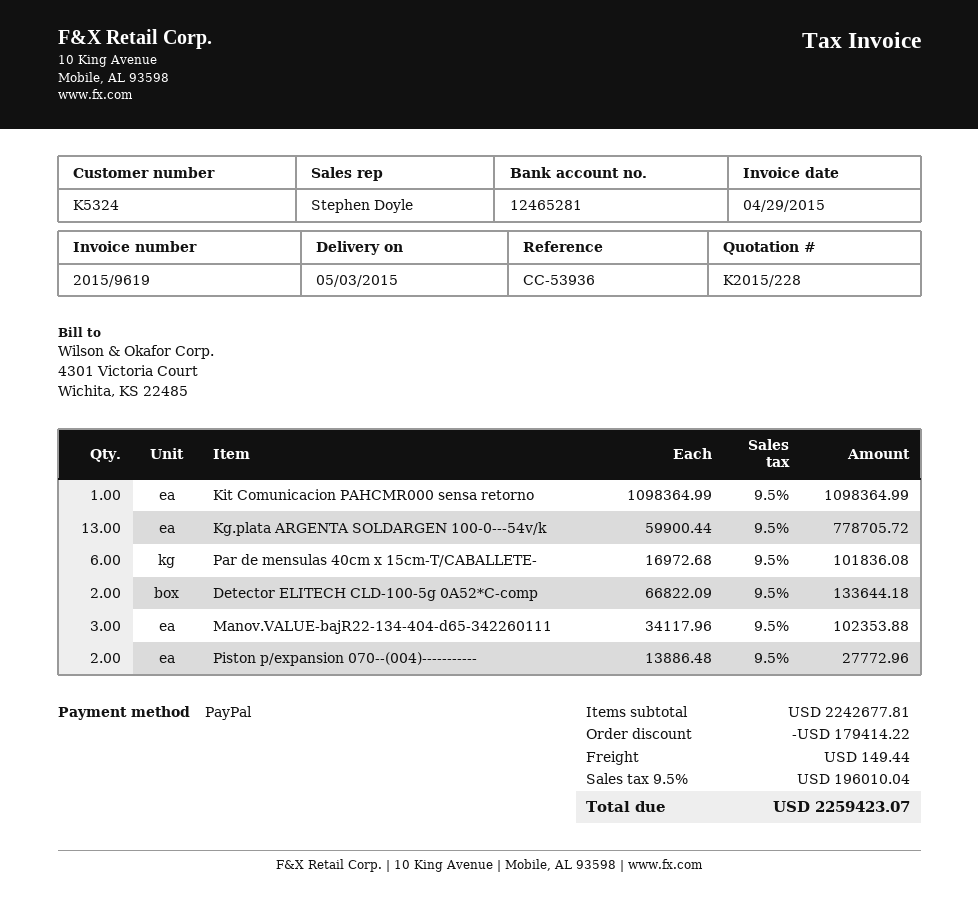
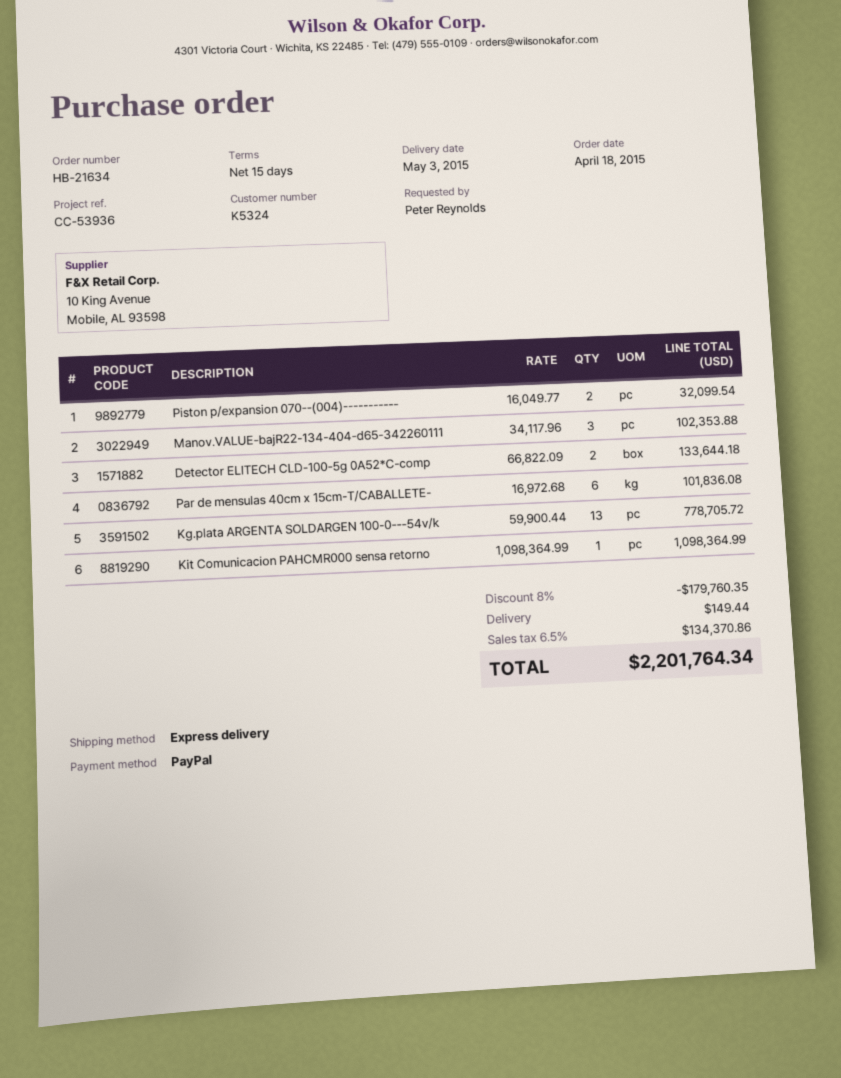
Piston p/expansion 070--(004)-----------: 2 x 13886.48 = 27772.96 -> 2 x 16049.77 = 32099.54
discount: 179414.22 -> 179760.35
tax: 9.5% = 196010.04 -> 6.5% = 134370.86
total: 2259423.07 -> 2201764.34

